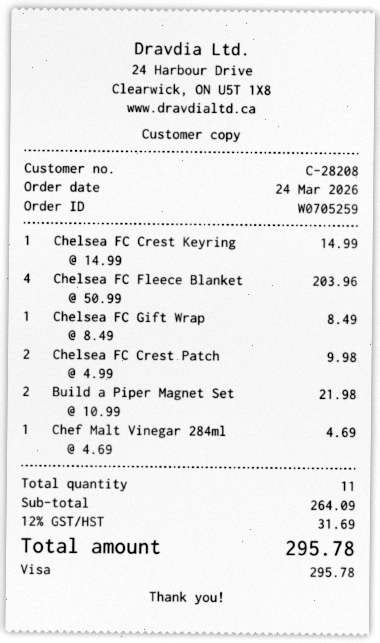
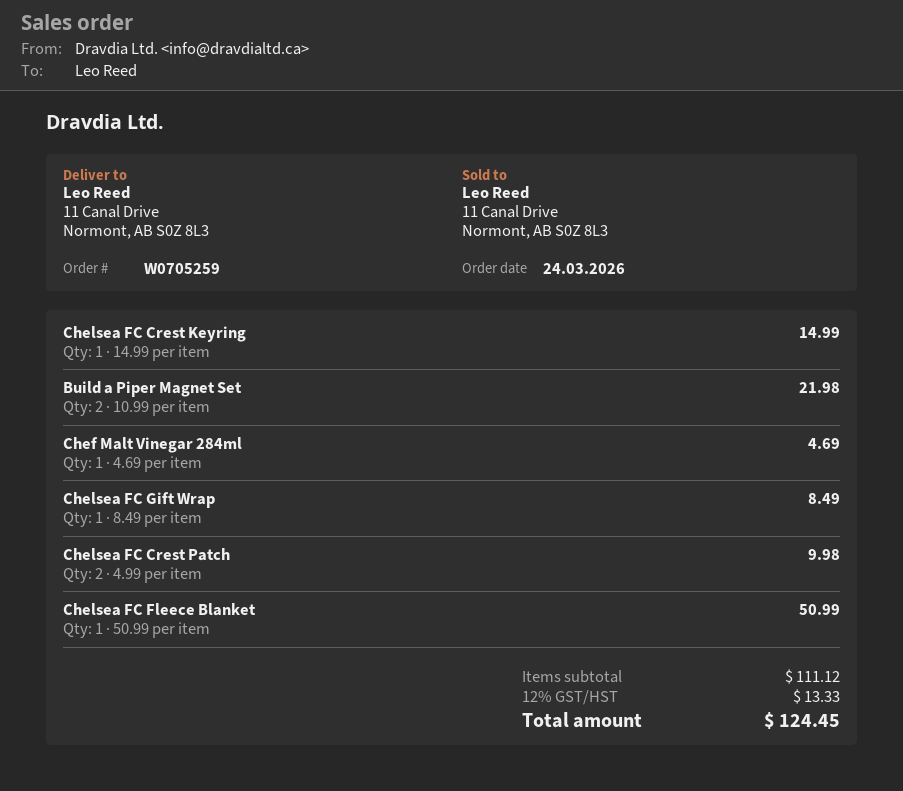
Chelsea FC Fleece Blanket: 4 x 50.99 = 203.96 -> 1 x 50.99 = 50.99
subtotal: 264.09 -> 111.12
tax: 12% = 31.69 -> 12% = 13.33
total: 295.78 -> 124.45

